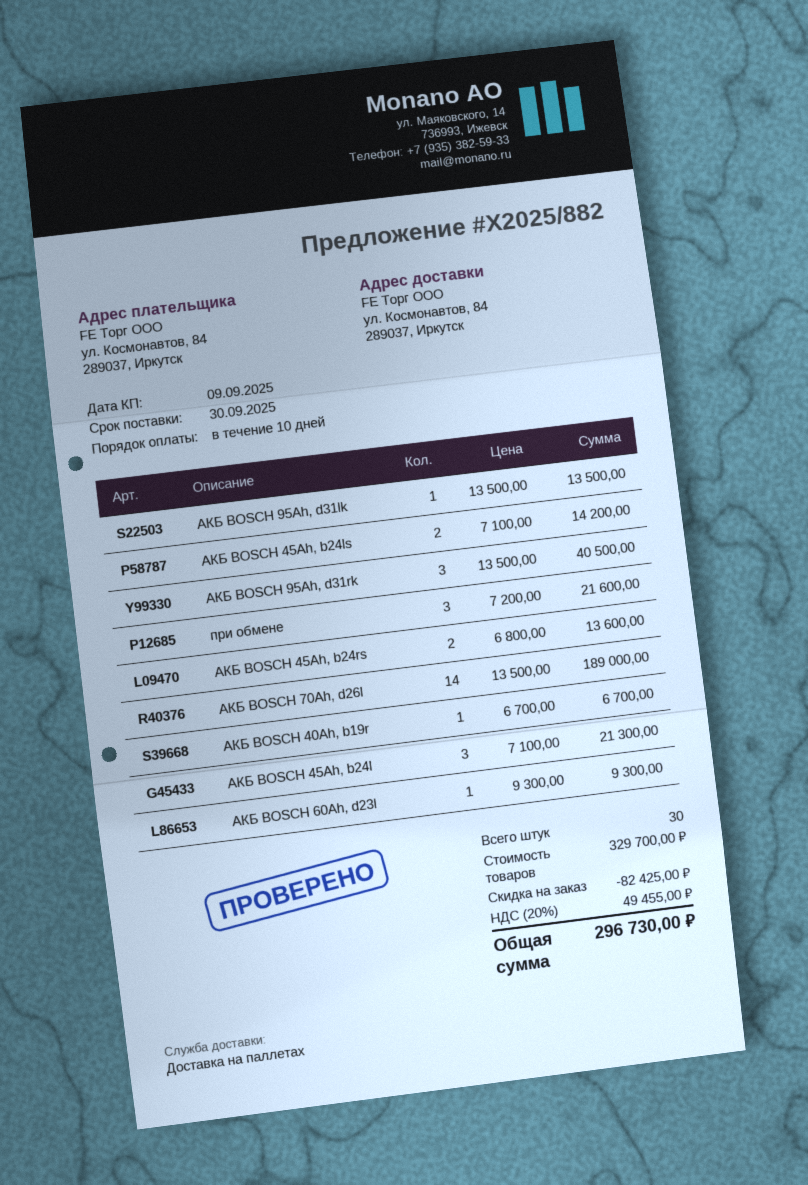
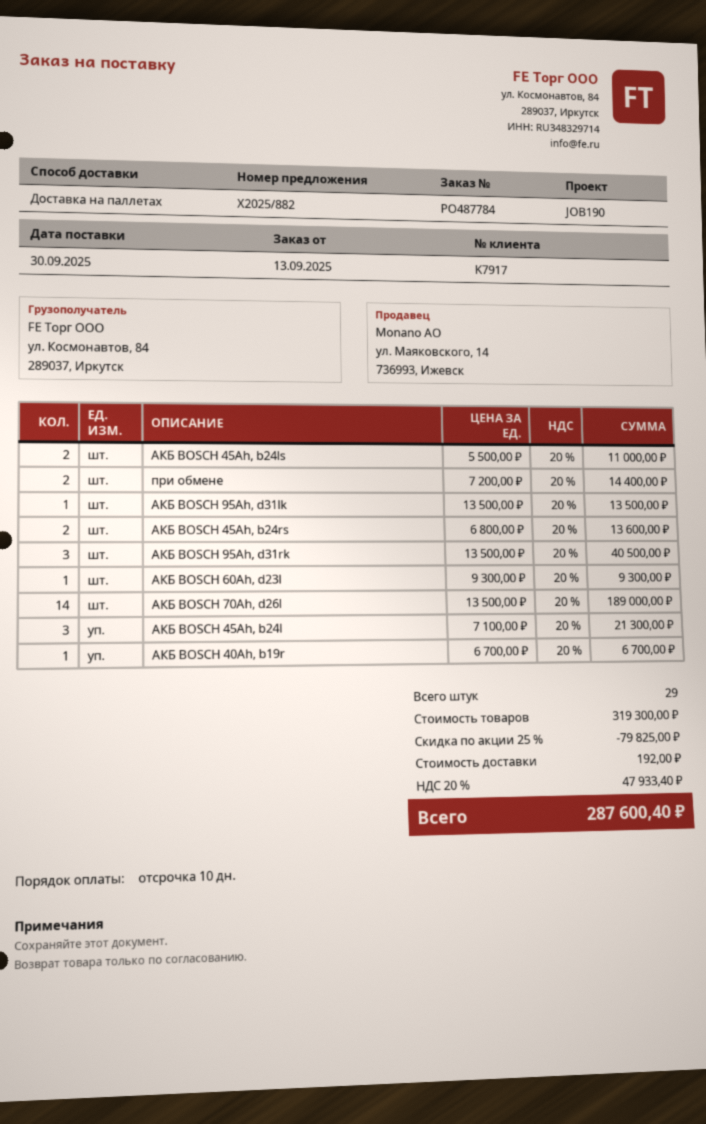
АКБ BOSCH 45Ah, b24ls: 2 x 7100.00 = 14200.00 -> 2 x 5500.00 = 11000.00
при обмене: 3 x 7200.00 = 21600.00 -> 2 x 7200.00 = 14400.00
total quantity: 30 -> 29
subtotal: 329700.00 -> 319300.00
discount: 82425.00 -> 79825.00
shipping: none -> 192.00
tax: 20% = 49455.00 -> 20% = 47933.40
total: 296730.00 -> 287600.40

